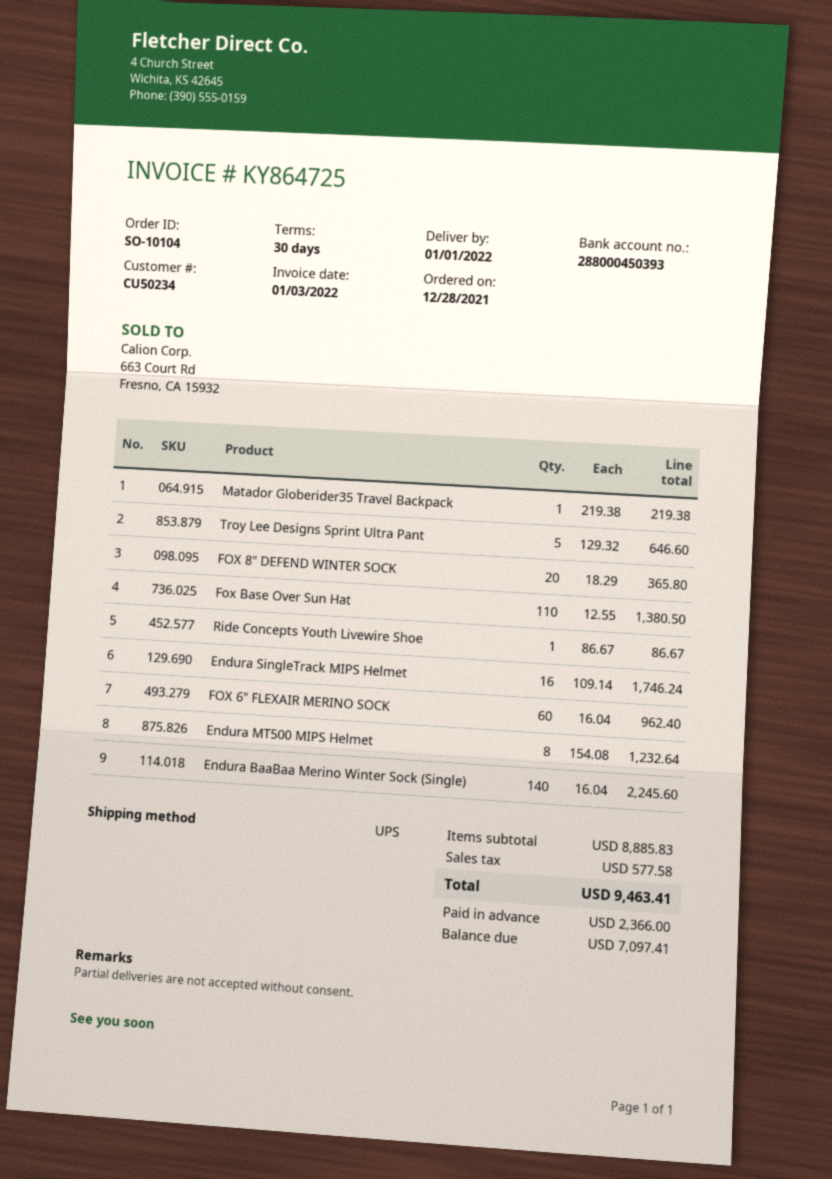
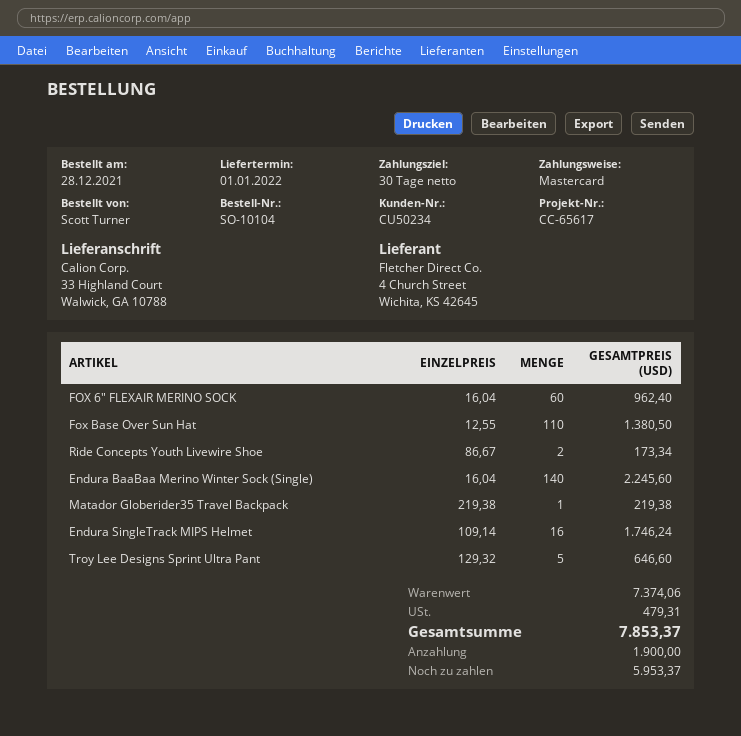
FOX 8" DEFEND WINTER SOCK: 20 x 18.29 = 365.80 -> none
Ride Concepts Youth Livewire Shoe: 1 x 86.67 = 86.67 -> 2 x 86.67 = 173.34
Endura MT500 MIPS Helmet: 8 x 154.08 = 1232.64 -> none
subtotal: 8885.83 -> 7374.06
tax: 577.58 -> 479.31
total: 9463.41 -> 7853.37
deposit: 2366.00 -> 1900.00
balance: 7097.41 -> 5953.37

